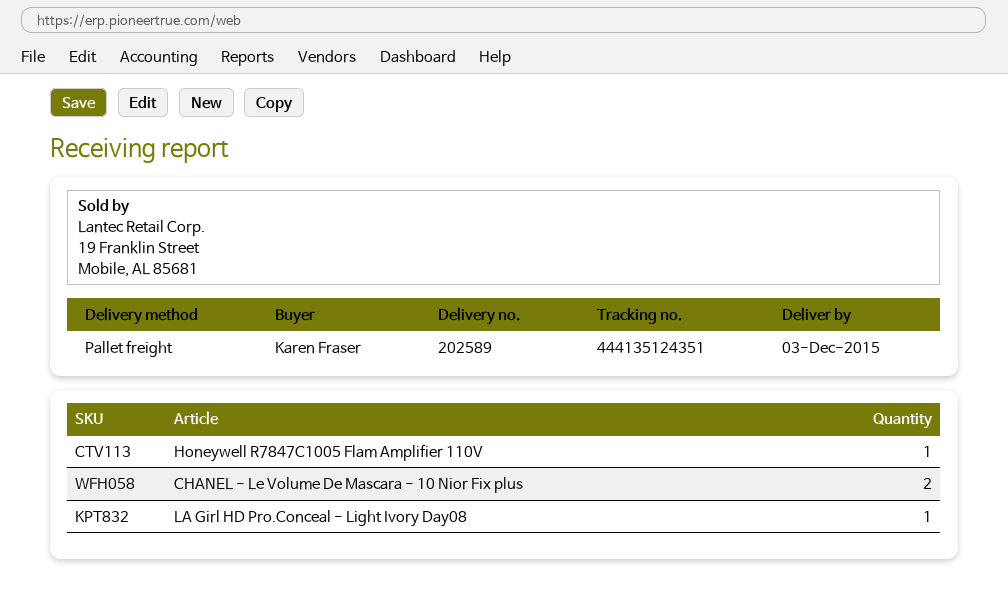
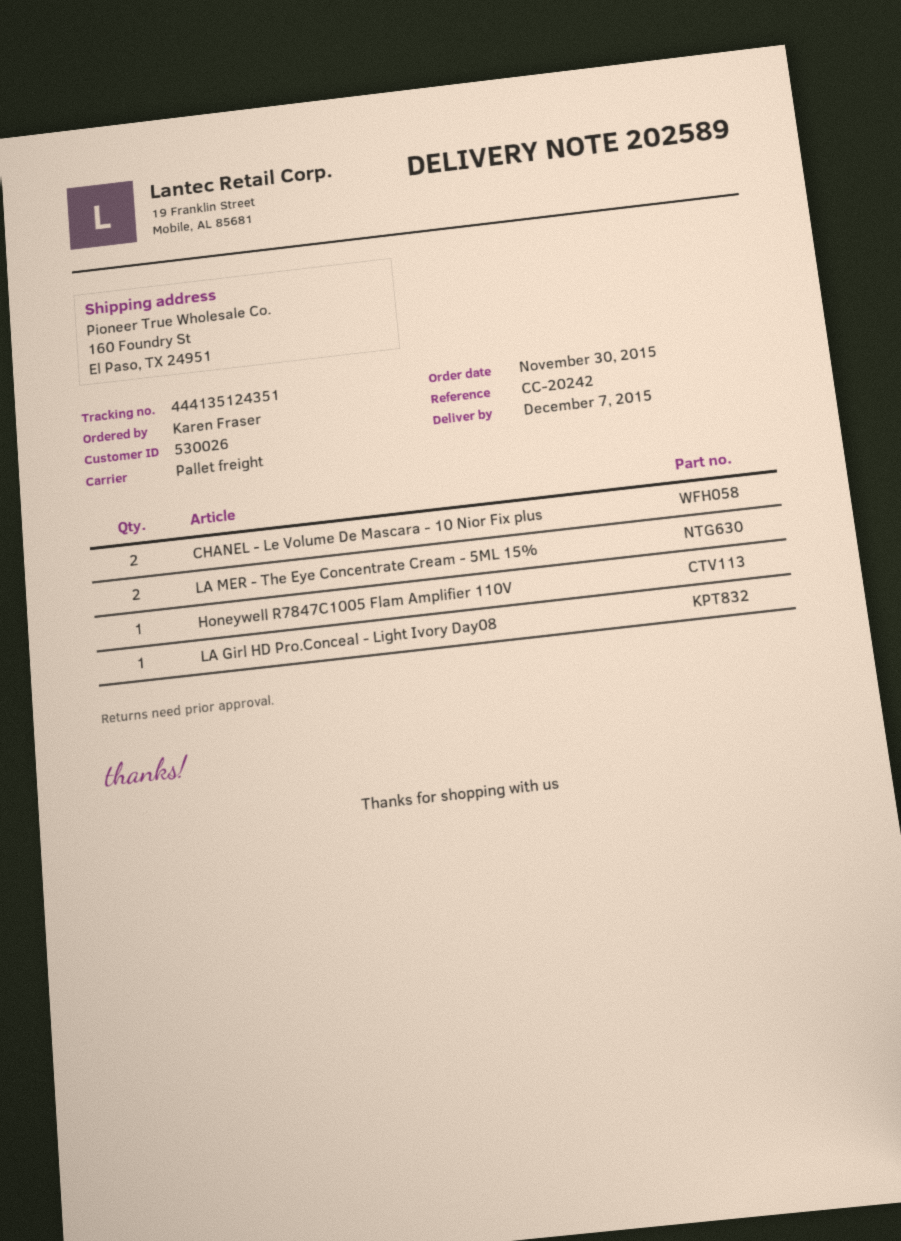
delivery date: 2015-12-03 -> 2015-12-07
LA MER - The Eye Concentrate Cream - 5ML 15%: none -> 2

